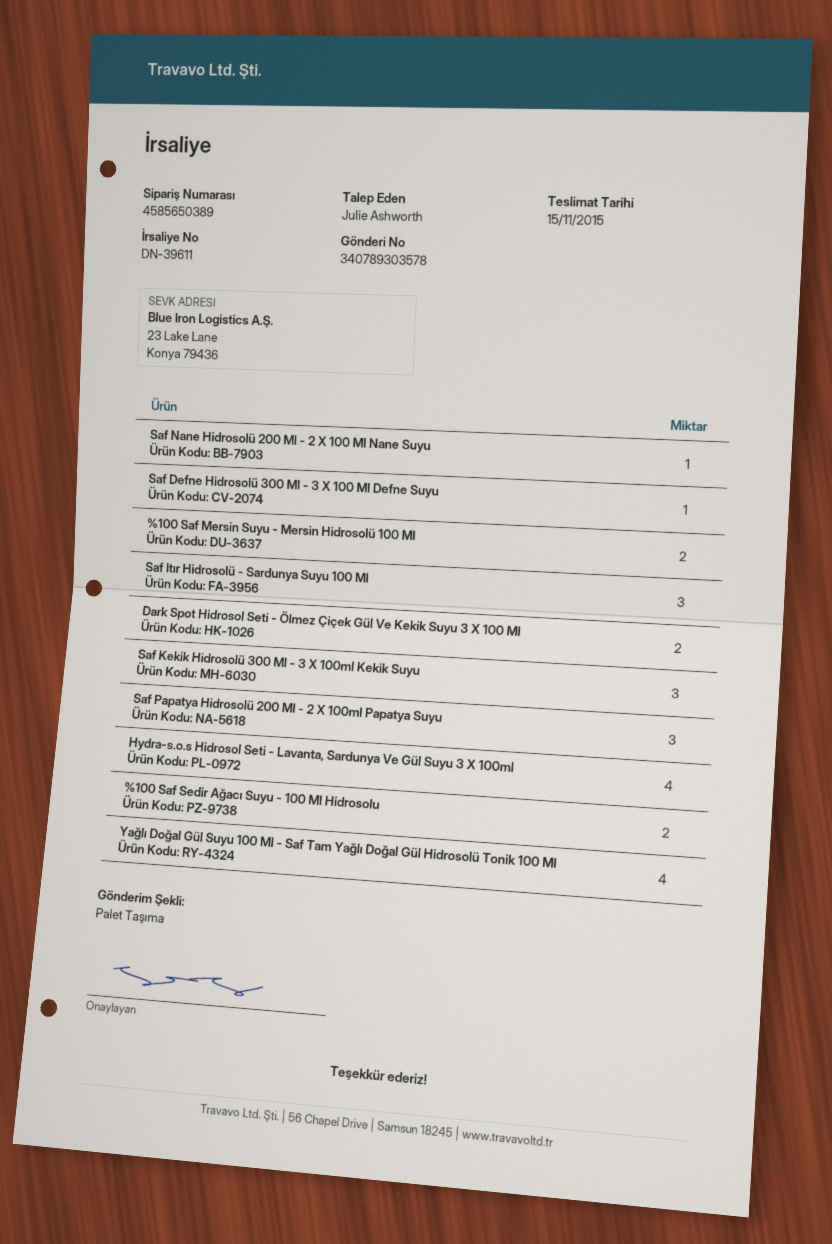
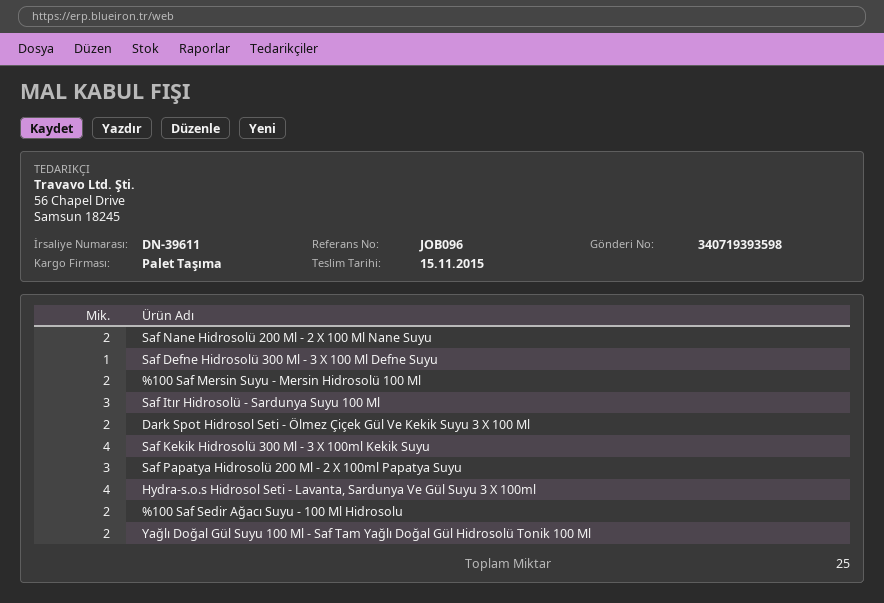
tracking number: 340789303578 -> 340719393598
Saf Nane Hidrosolü 200 Ml - 2 X 100 Ml Nane Suyu: 1 -> 2
Saf Kekik Hidrosolü 300 Ml - 3 X 100ml Kekik Suyu: 3 -> 4
Yağlı Doğal Gül Suyu 100 Ml - Saf Tam Yağlı Doğal Gül Hidrosolü Tonik 100 Ml: 4 -> 2

